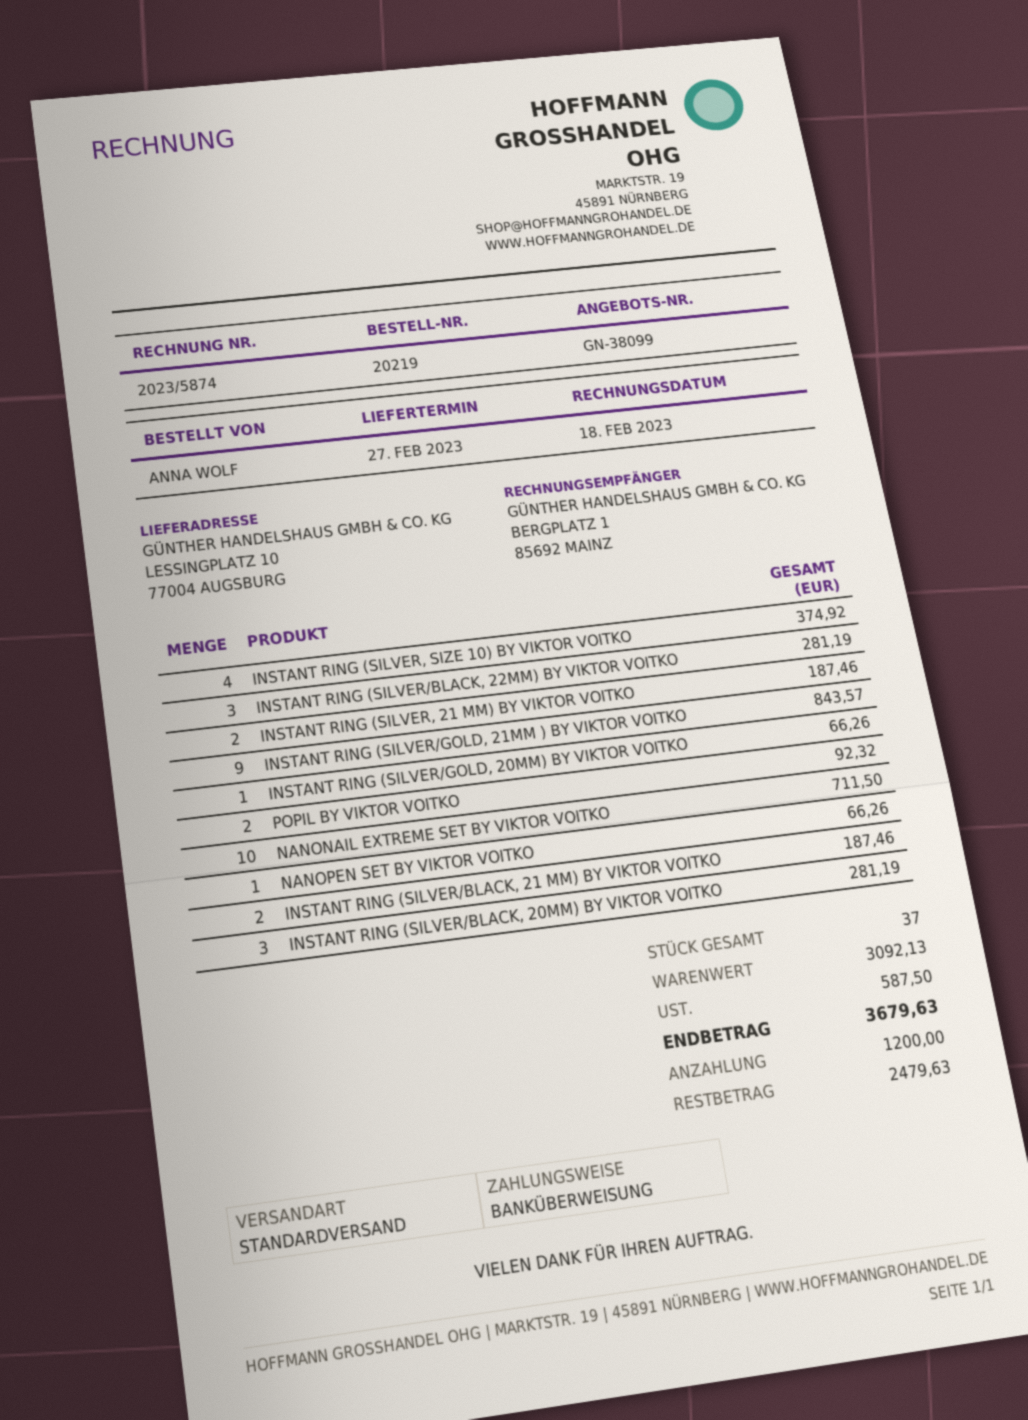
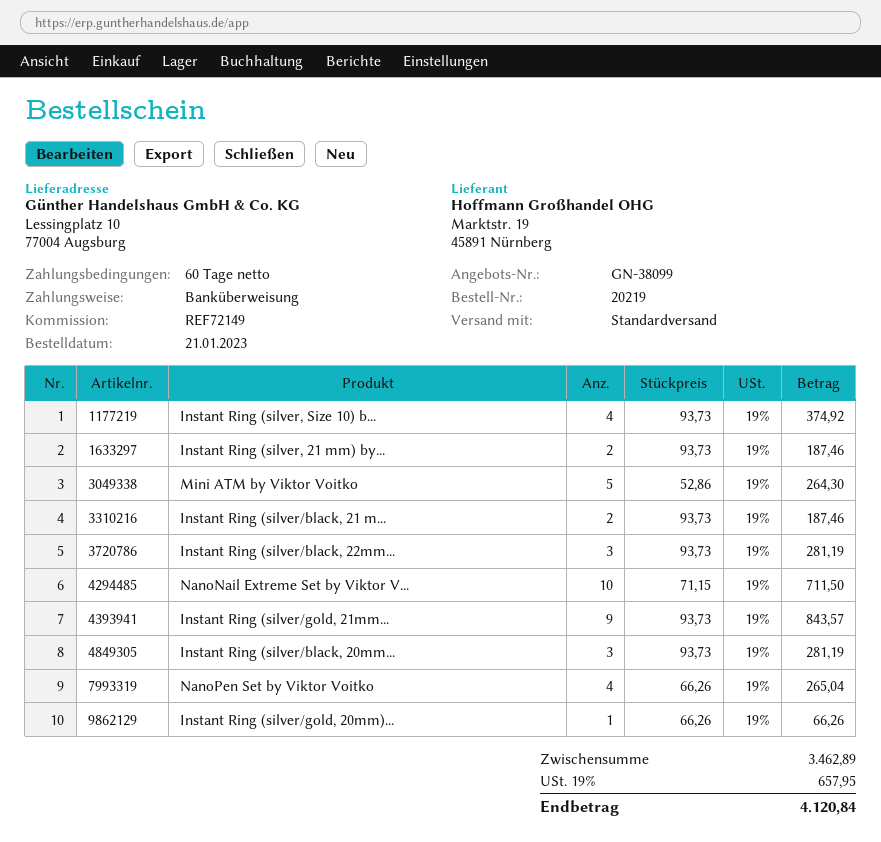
POPIL BY VIKTOR VOITKO: 2 for 92.32 -> none
NANOPEN SET BY VIKTOR VOITKO: 1 for 66.26 -> 4 for 265.04
Mini ATM by Viktor Voitko: none -> 5 for 264.30
subtotal: 3092.13 -> 3462.89
tax: 587.50 -> 657.95
total: 3679.63 -> 4120.84

